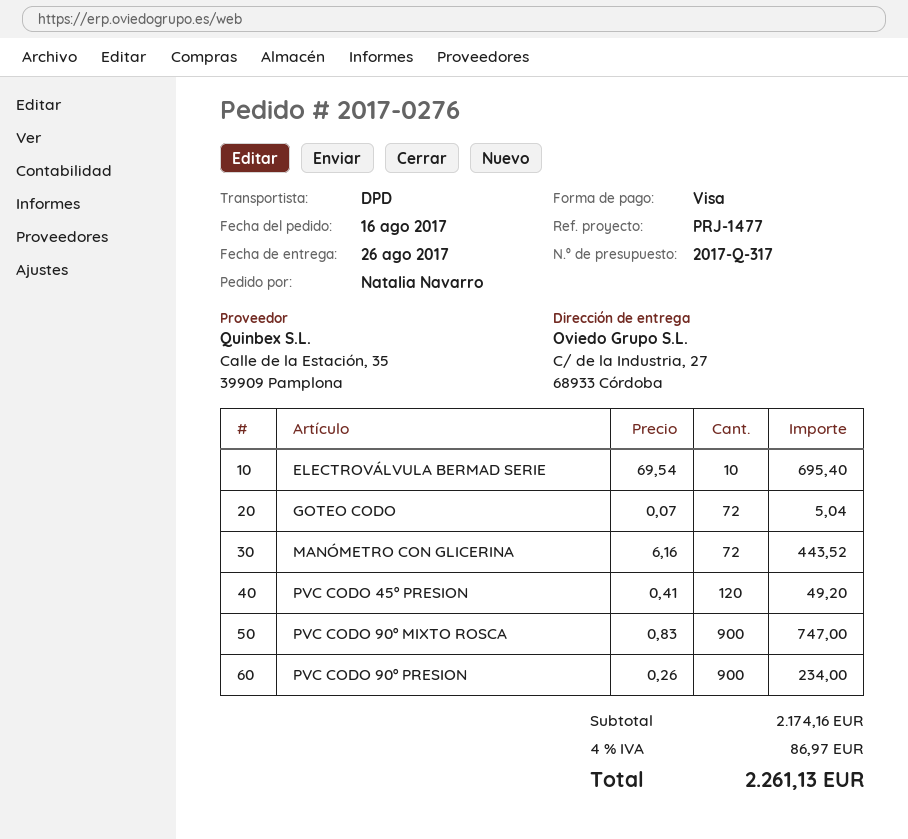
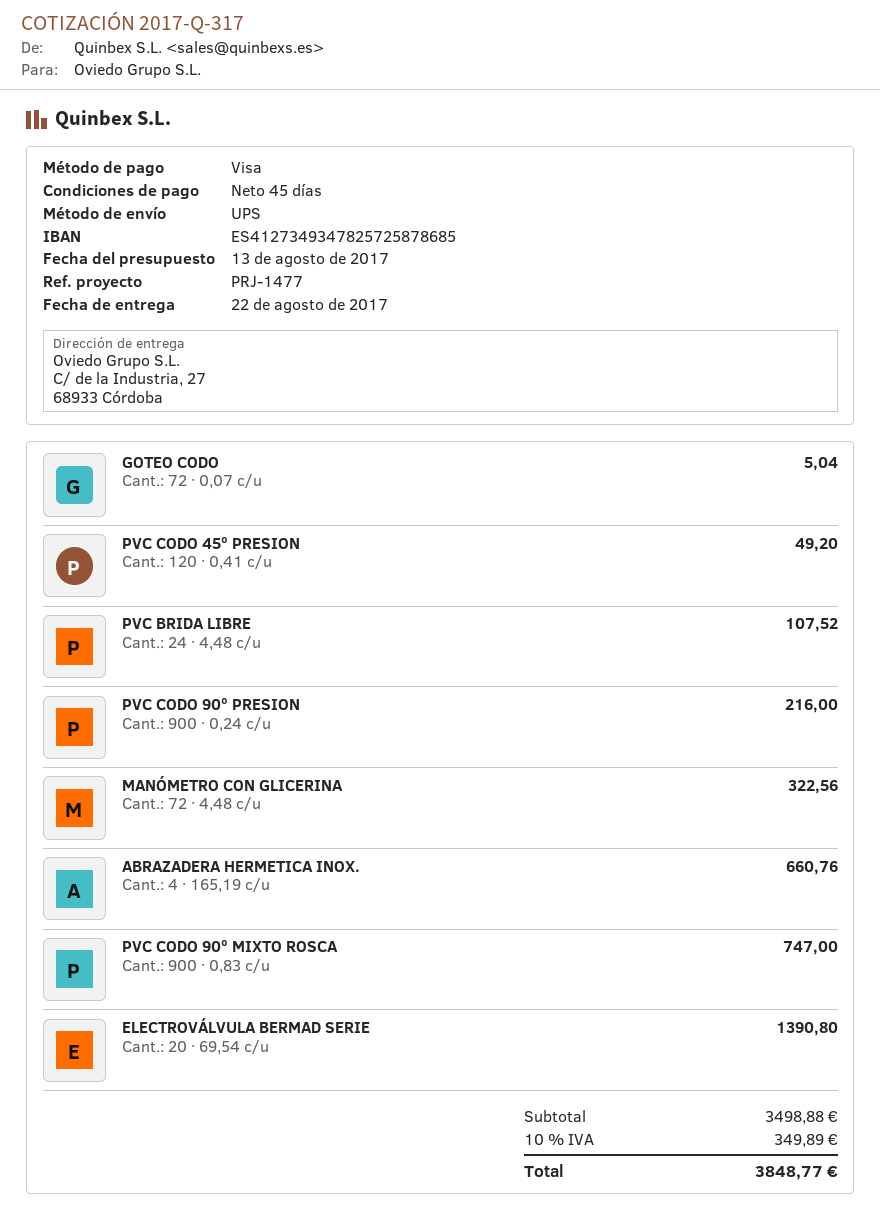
delivery date: 2017-08-26 -> 2017-08-22
shipping method: DPD -> UPS
ELECTROVÁLVULA BERMAD SERIE: 10 x 69.54 = 695.40 -> 20 x 69.54 = 1390.80
MANÓMETRO CON GLICERINA: 72 x 6.16 = 443.52 -> 72 x 4.48 = 322.56
PVC CODO 90º PRESION: 900 x 0.26 = 234.00 -> 900 x 0.24 = 216.00
PVC BRIDA LIBRE: none -> 24 x 4.48 = 107.52
ABRAZADERA HERMETICA INOX.: none -> 4 x 165.19 = 660.76
subtotal: 2174.16 -> 3498.88
tax: 4% = 86.97 -> 10% = 349.89
total: 2261.13 -> 3848.77

